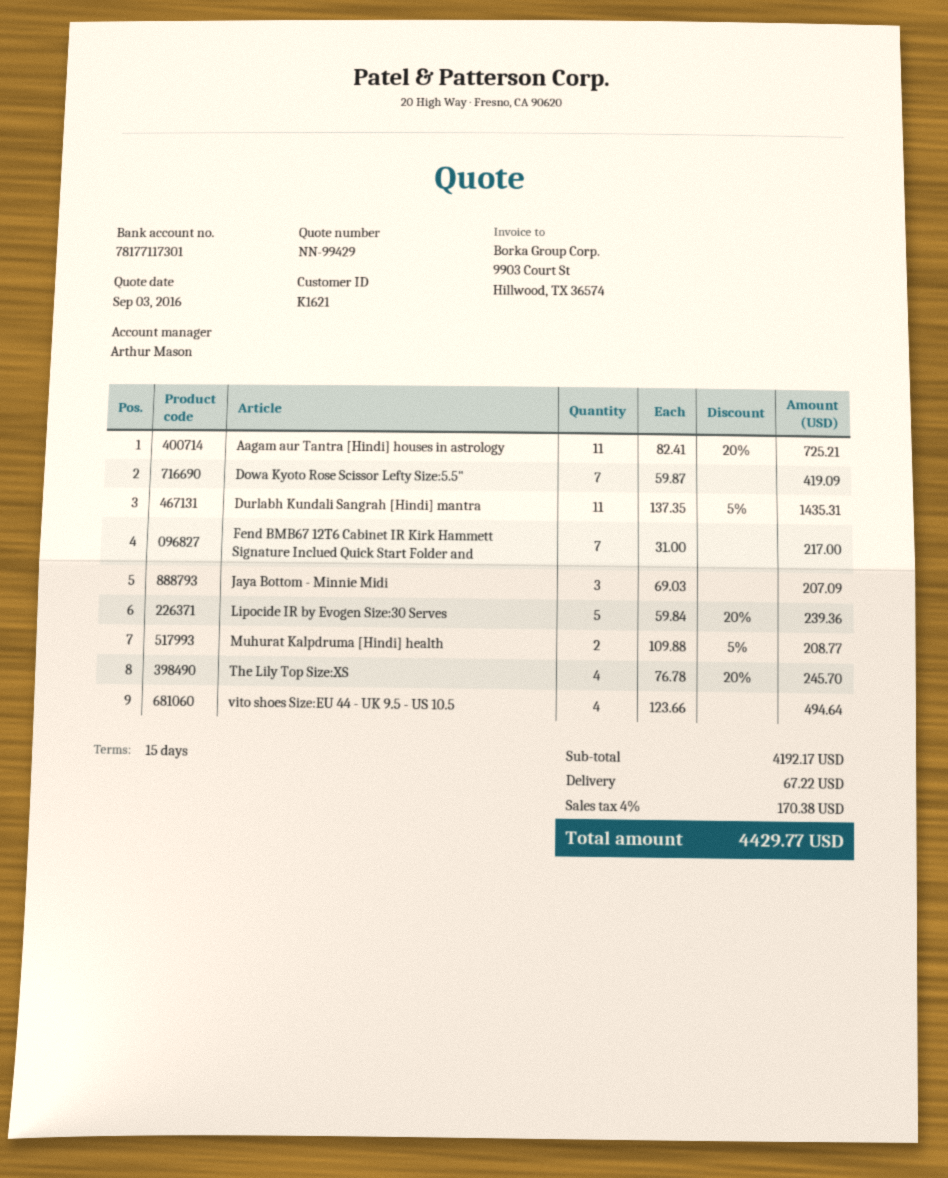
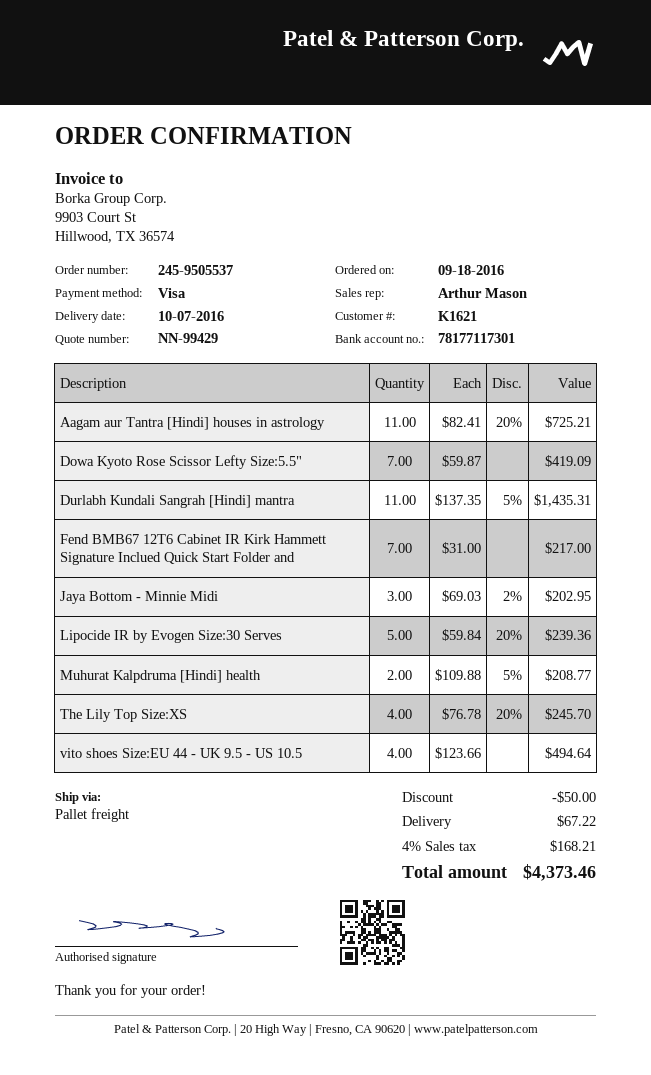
Jaya Bottom - Minnie Midi: 3 x 69.03 = 207.09 -> 3 x 69.03 - 2% = 202.95
discount: none -> 50.00
tax: 4% = 170.38 -> 4% = 168.21
total: 4429.77 -> 4373.46

